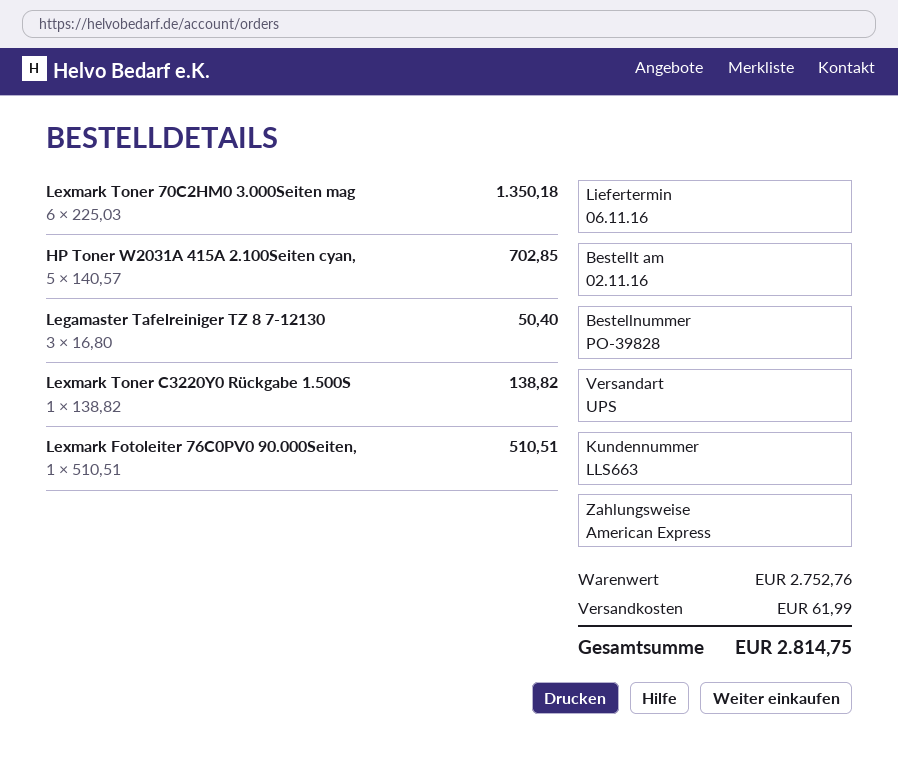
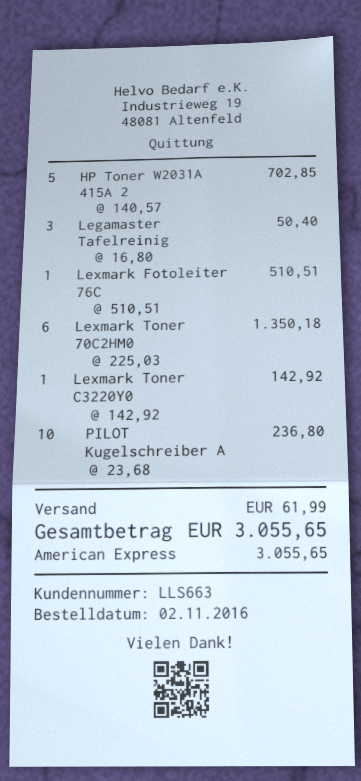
Lexmark Toner C3220Y0 Rückgabe 1.500S: 1 x 138.82 = 138.82 -> 1 x 142.92 = 142.92
PILOT Kugelschreiber A: none -> 10 x 23.68 = 236.80
total: 2814.75 -> 3055.65

